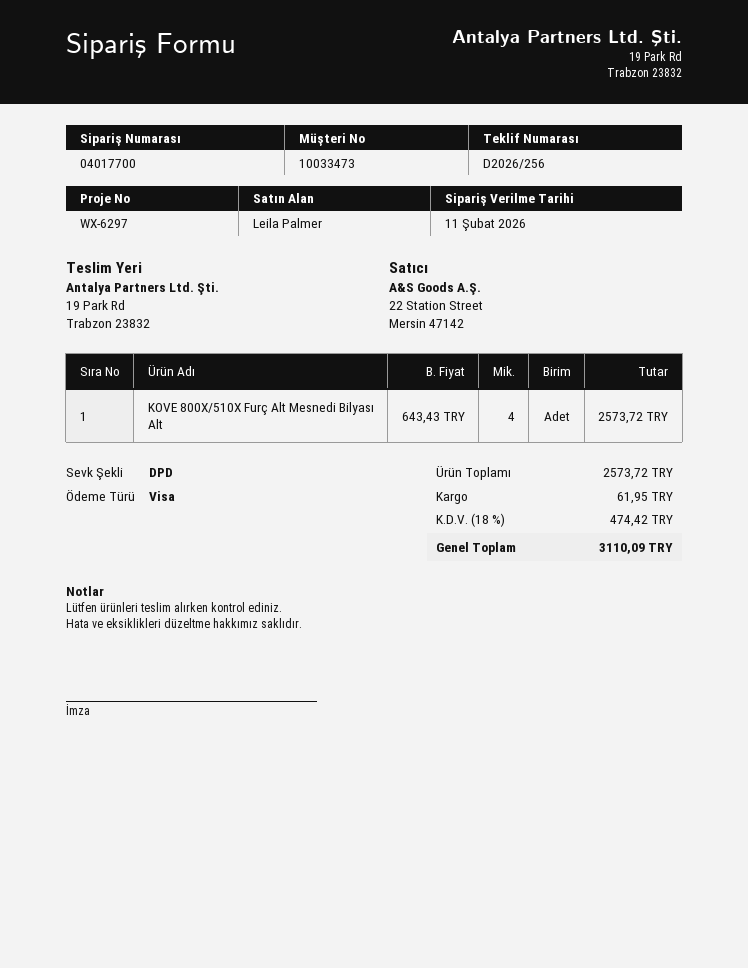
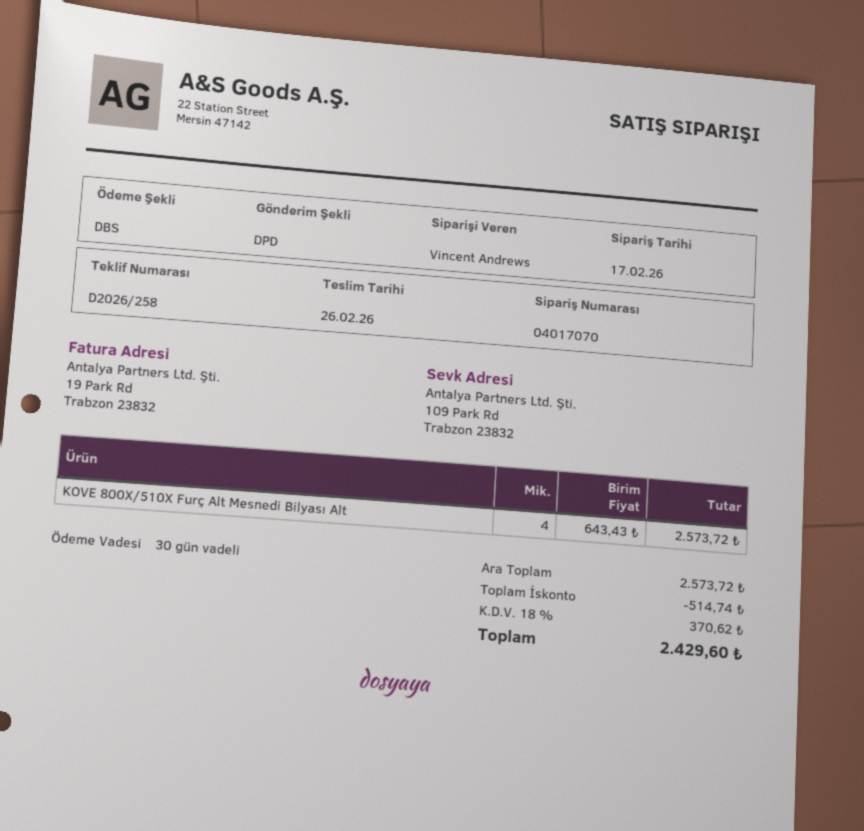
quote number: D2026/256 -> D2026/258
order number: 04017700 -> 04017070
order date: 2026-02-11 -> 2026-02-17
ordered by: Leila Palmer -> Vincent Andrews
payment method: Visa -> direct debit
ship to: 19 Park Rd, Trabzon 23832 -> 109 Park Rd, Trabzon 23832
discount: none -> 514.74
shipping: 61.95 -> none
tax: 18% = 474.42 -> 18% = 370.62
total: 3110.09 -> 2429.60

